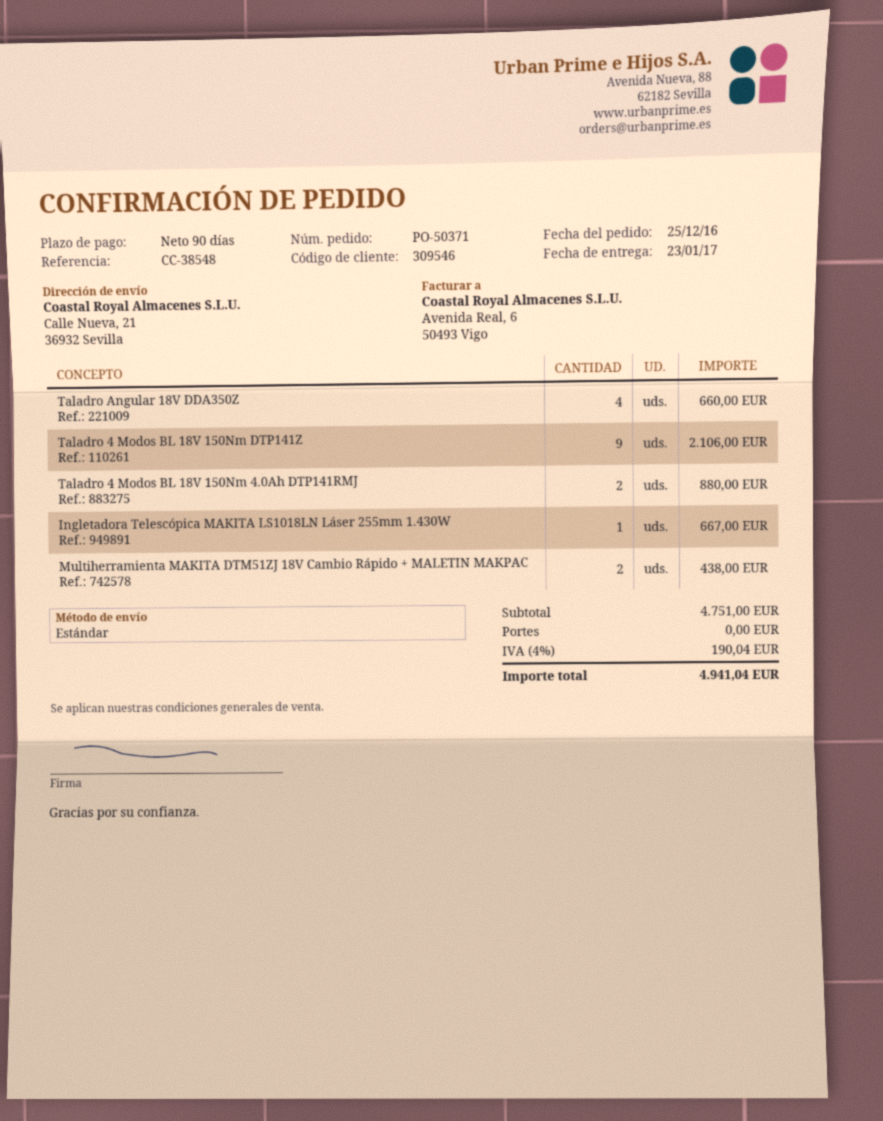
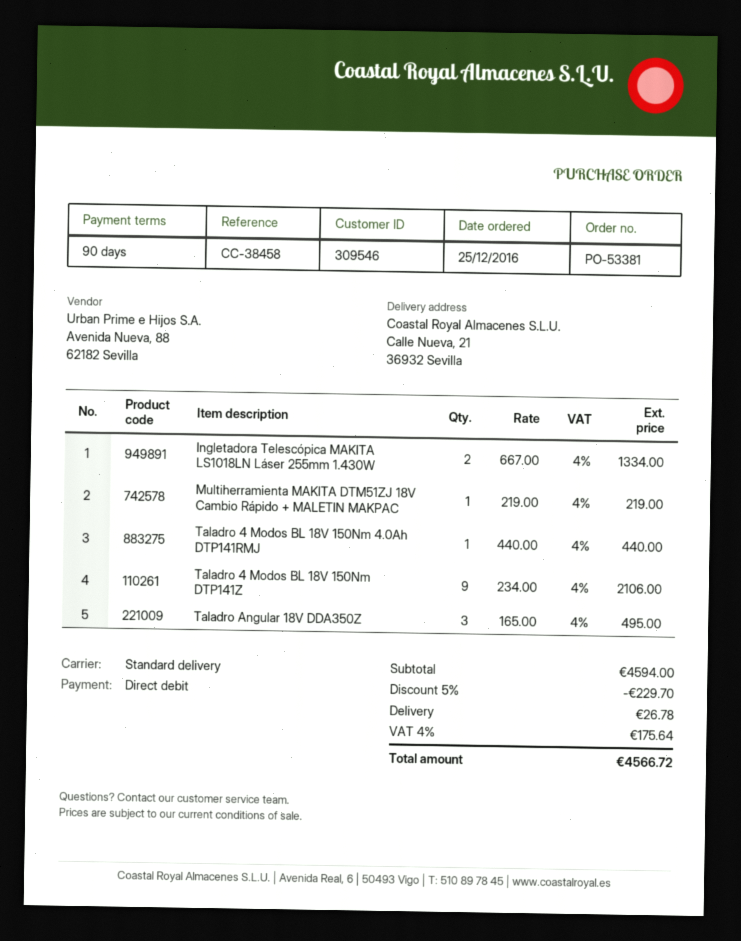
order number: PO-50371 -> PO-53381
reference: CC-38548 -> CC-38458
Taladro Angular 18V DDA350Z: 4 for 660.00 -> 3 for 495.00
Taladro 4 Modos BL 18V 150Nm 4.0Ah DTP141RMJ: 2 for 880.00 -> 1 for 440.00
Ingletadora Telescópica MAKITA LS1018LN Láser 255mm 1.430W: 1 for 667.00 -> 2 for 1334.00
Multiherramienta MAKITA DTM51ZJ 18V Cambio Rápido + MALETIN MAKPAC: 2 for 438.00 -> 1 for 219.00
subtotal: 4751.00 -> 4594.00
discount: none -> 5% = 229.70
shipping: 0.00 -> 26.78
tax: 4% = 190.04 -> 4% = 175.64
total: 4941.04 -> 4566.72

